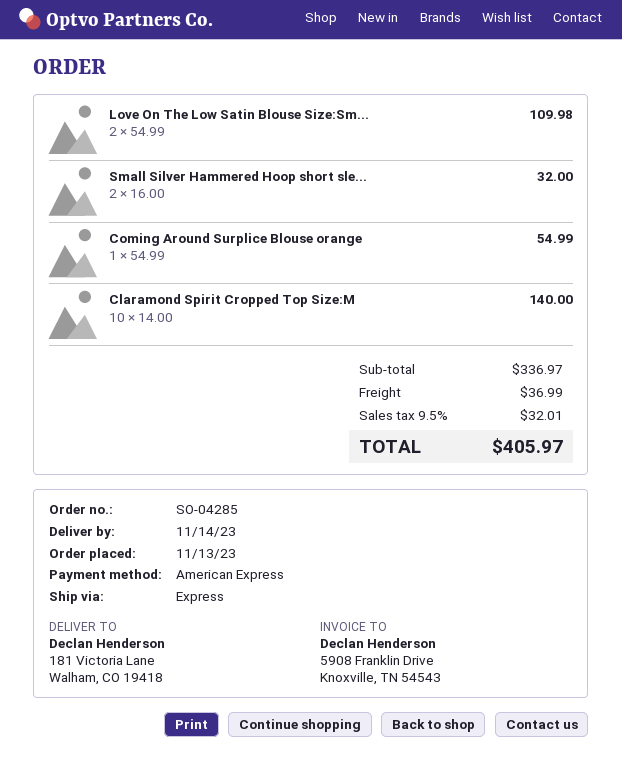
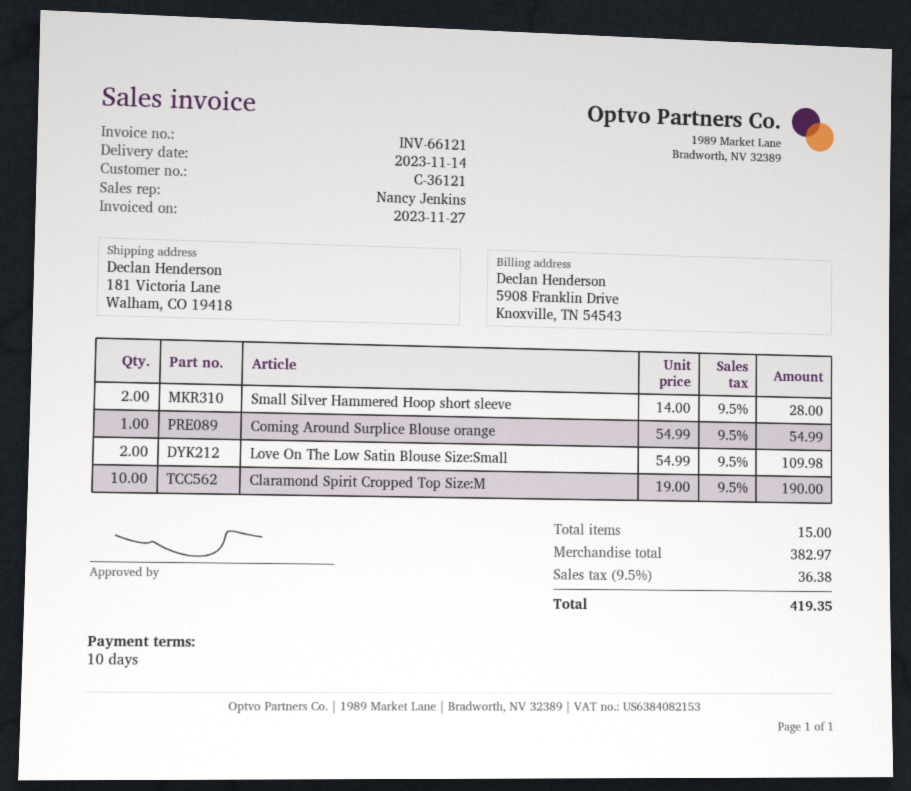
Small Silver Hammered Hoop short sle...: 2 x 16.00 = 32.00 -> 2 x 14.00 = 28.00
Claramond Spirit Cropped Top Size:M: 10 x 14.00 = 140.00 -> 10 x 19.00 = 190.00
subtotal: 336.97 -> 382.97
shipping: 36.99 -> none
tax: 9.5% = 32.01 -> 9.5% = 36.38
total: 405.97 -> 419.35

